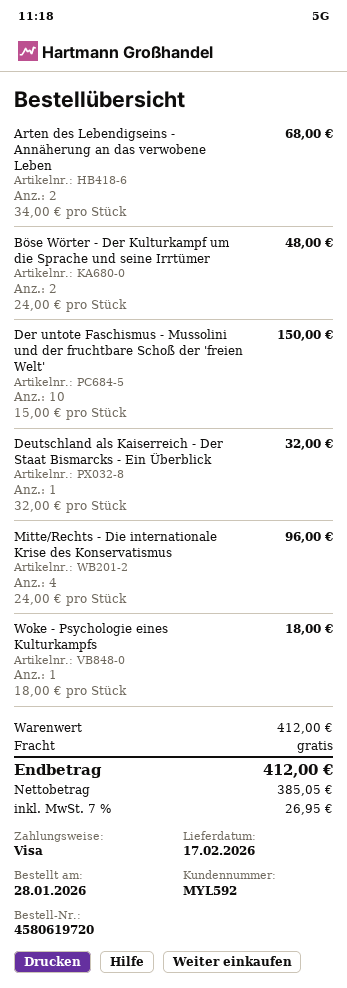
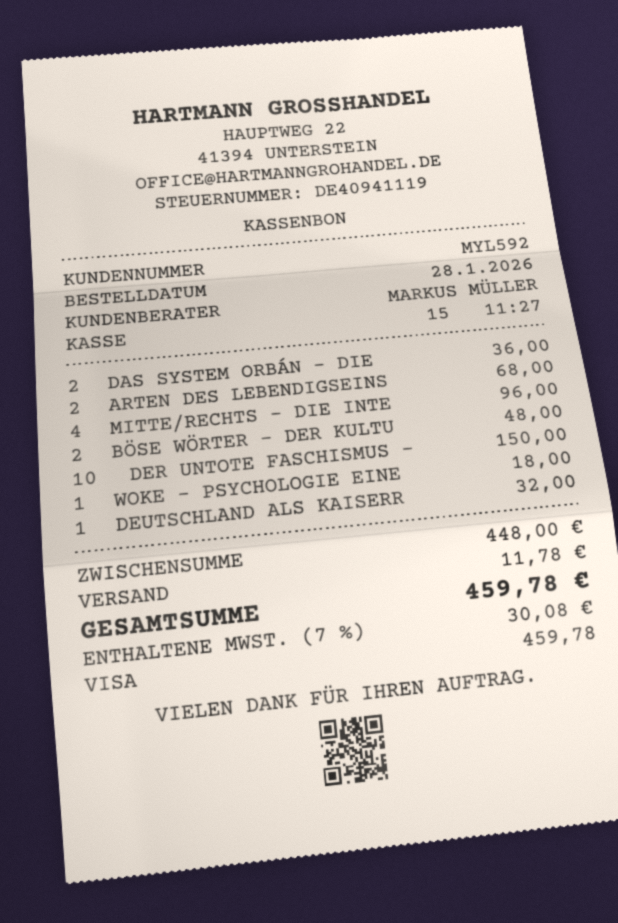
DAS SYSTEM ORBÁN - DIE: none -> 2 for 36.00
subtotal: 412.00 -> 448.00
shipping: 0.00 -> 11.78
tax: 7% = 26.95 -> 7% = 30.08
total: 412.00 -> 459.78

